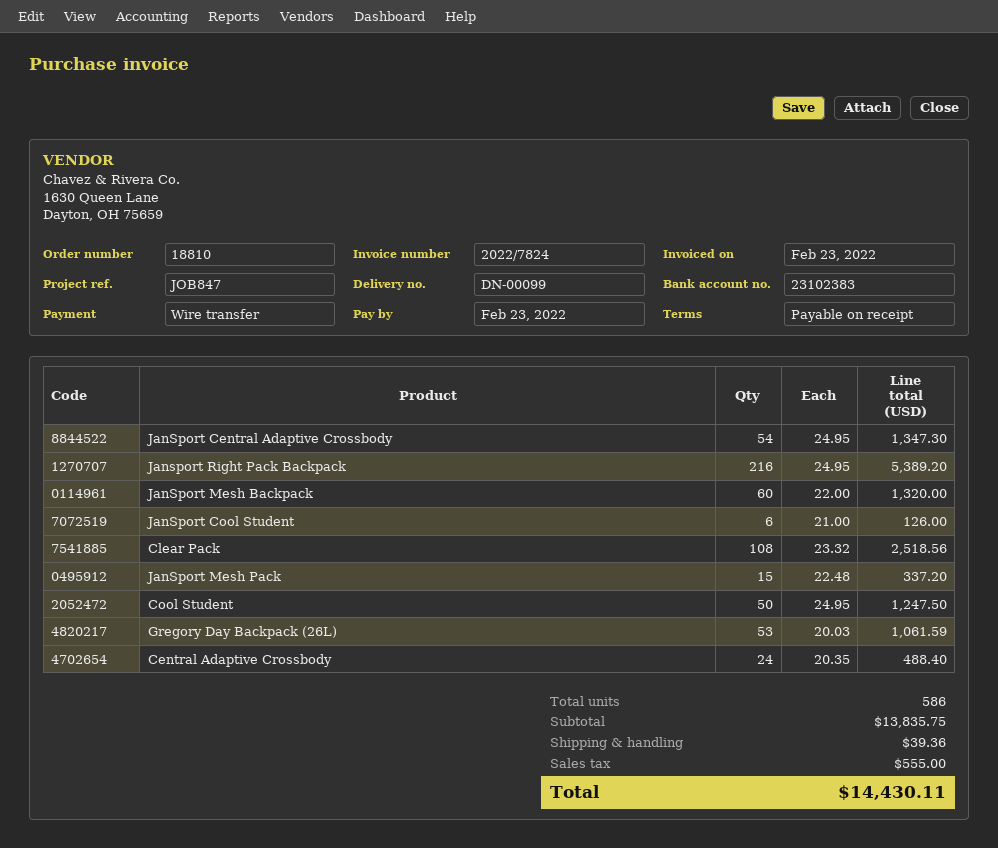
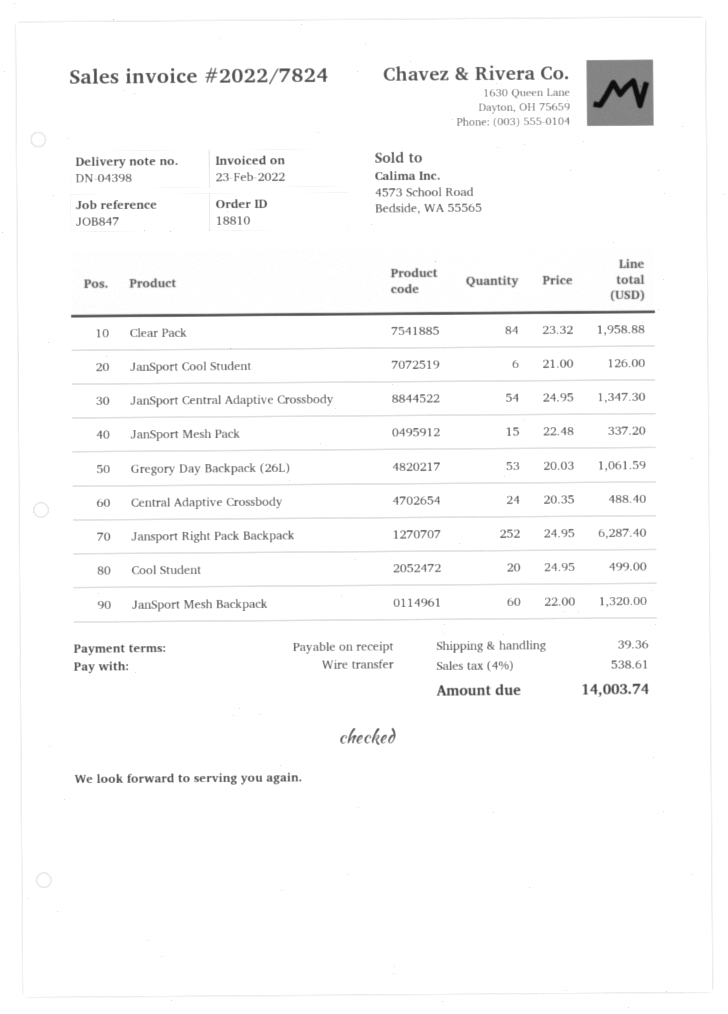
delivery note number: DN-00099 -> DN-04398
Jansport Right Pack Backpack: 216 x 24.95 = 5389.20 -> 252 x 24.95 = 6287.40
Clear Pack: 108 x 23.32 = 2518.56 -> 84 x 23.32 = 1958.88
Cool Student: 50 x 24.95 = 1247.50 -> 20 x 24.95 = 499.00
tax: 555.00 -> 538.61
total: 14430.11 -> 14003.74

